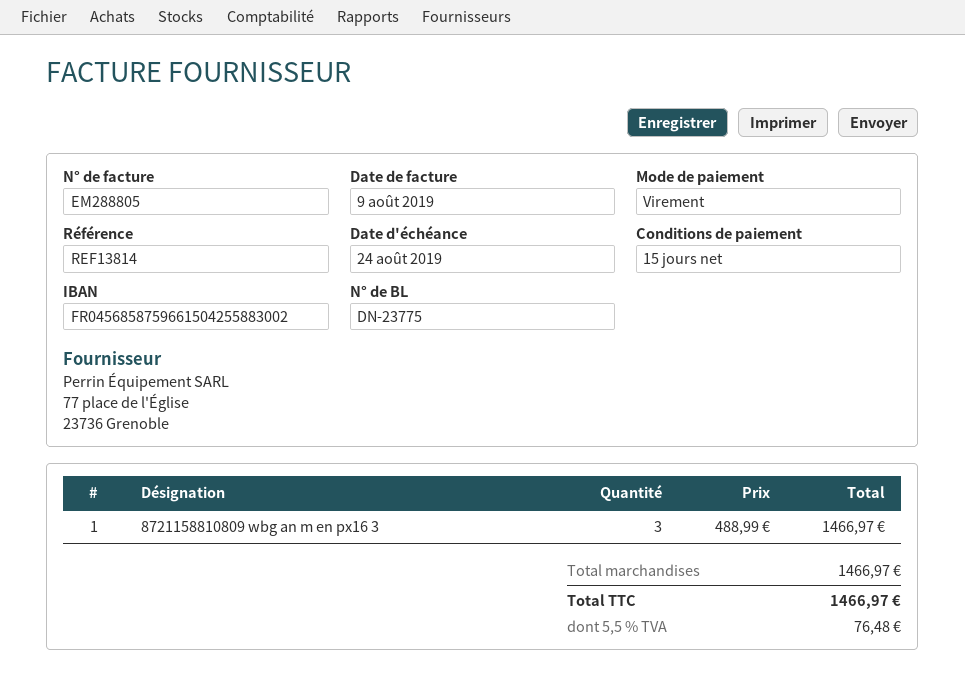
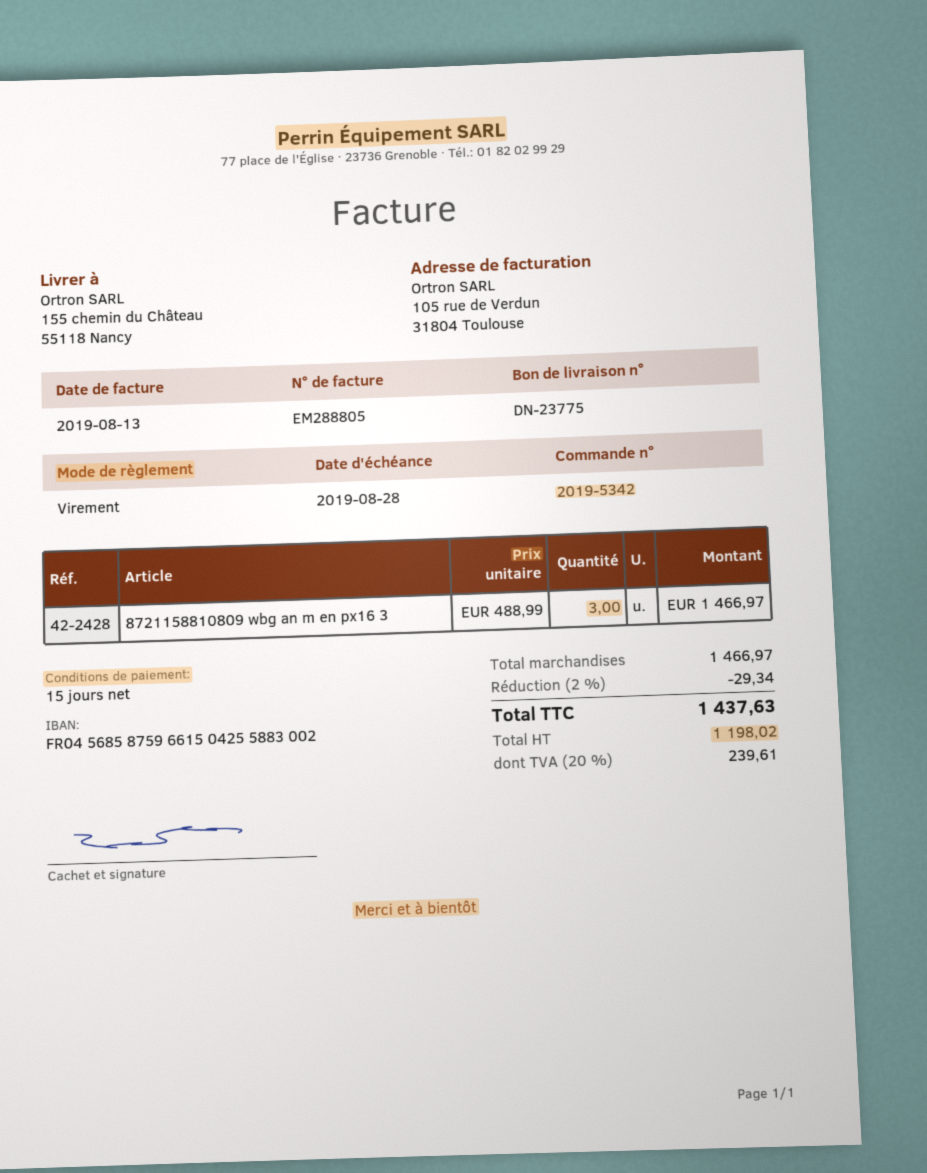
invoice date: 2019-08-09 -> 2019-08-13
due date: 2019-08-24 -> 2019-08-28
discount: none -> 2% = 29.34
tax: 5.5% = 76.48 -> 20% = 239.61
total: 1466.97 -> 1437.63

